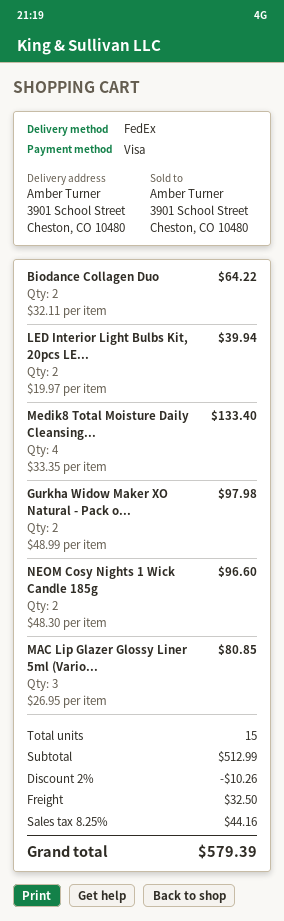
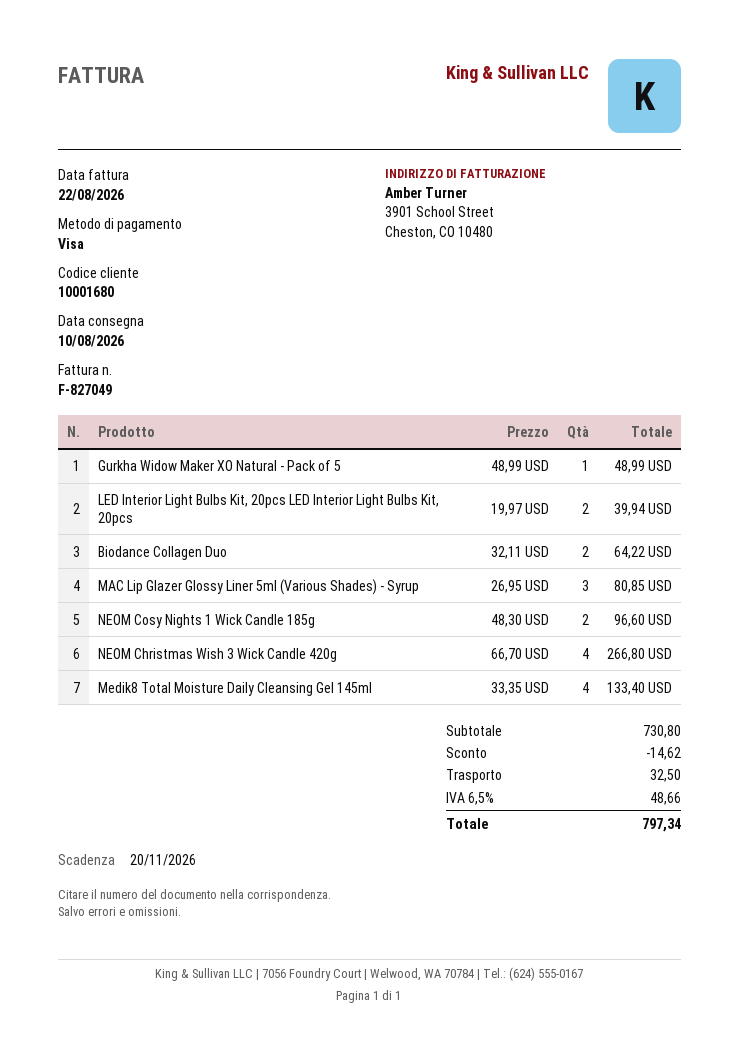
Gurkha Widow Maker XO Natural - Pack o...: 2 x 48.99 = 97.98 -> 1 x 48.99 = 48.99
NEOM Christmas Wish 3 Wick Candle 420g: none -> 4 x 66.70 = 266.80
subtotal: 512.99 -> 730.80
discount: 10.26 -> 14.62
tax: 8.25% = 44.16 -> 6.5% = 48.66
total: 579.39 -> 797.34

